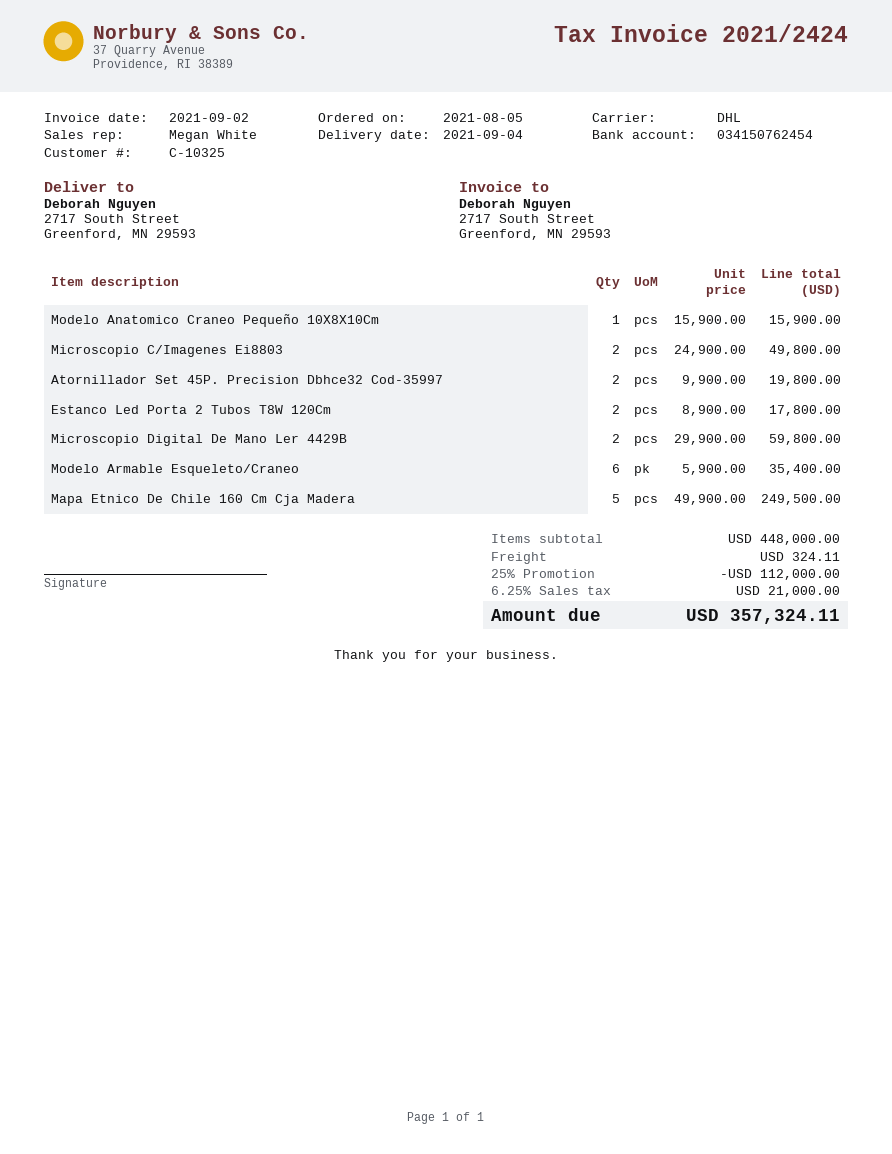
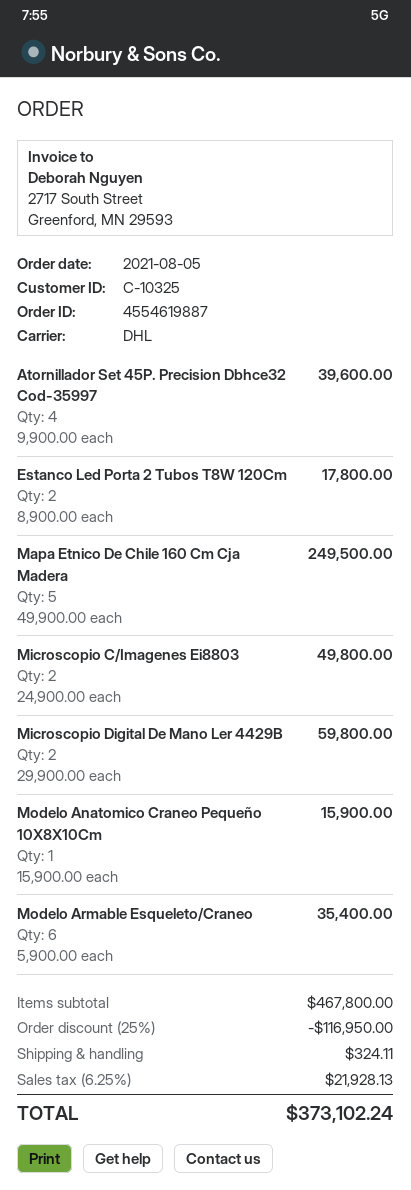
Atornillador Set 45P. Precision Dbhce32 Cod-35997: 2 x 9900.00 = 19800.00 -> 4 x 9900.00 = 39600.00
subtotal: 448000.00 -> 467800.00
discount: 25% = 112000.00 -> 25% = 116950.00
tax: 6.25% = 21000.00 -> 6.25% = 21928.13
total: 357324.11 -> 373102.24

